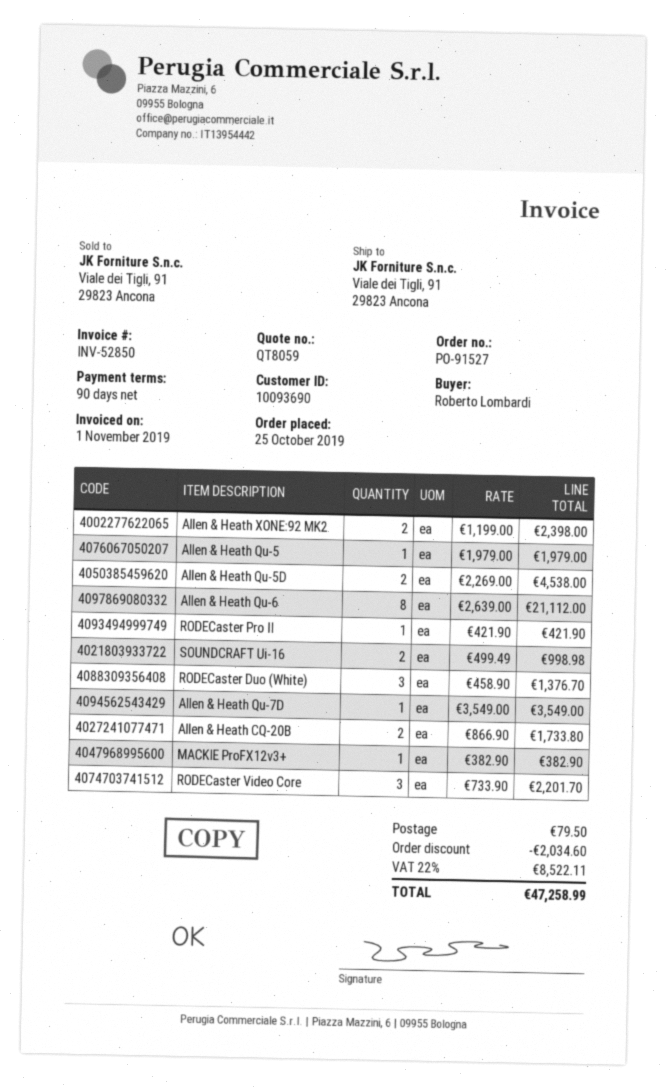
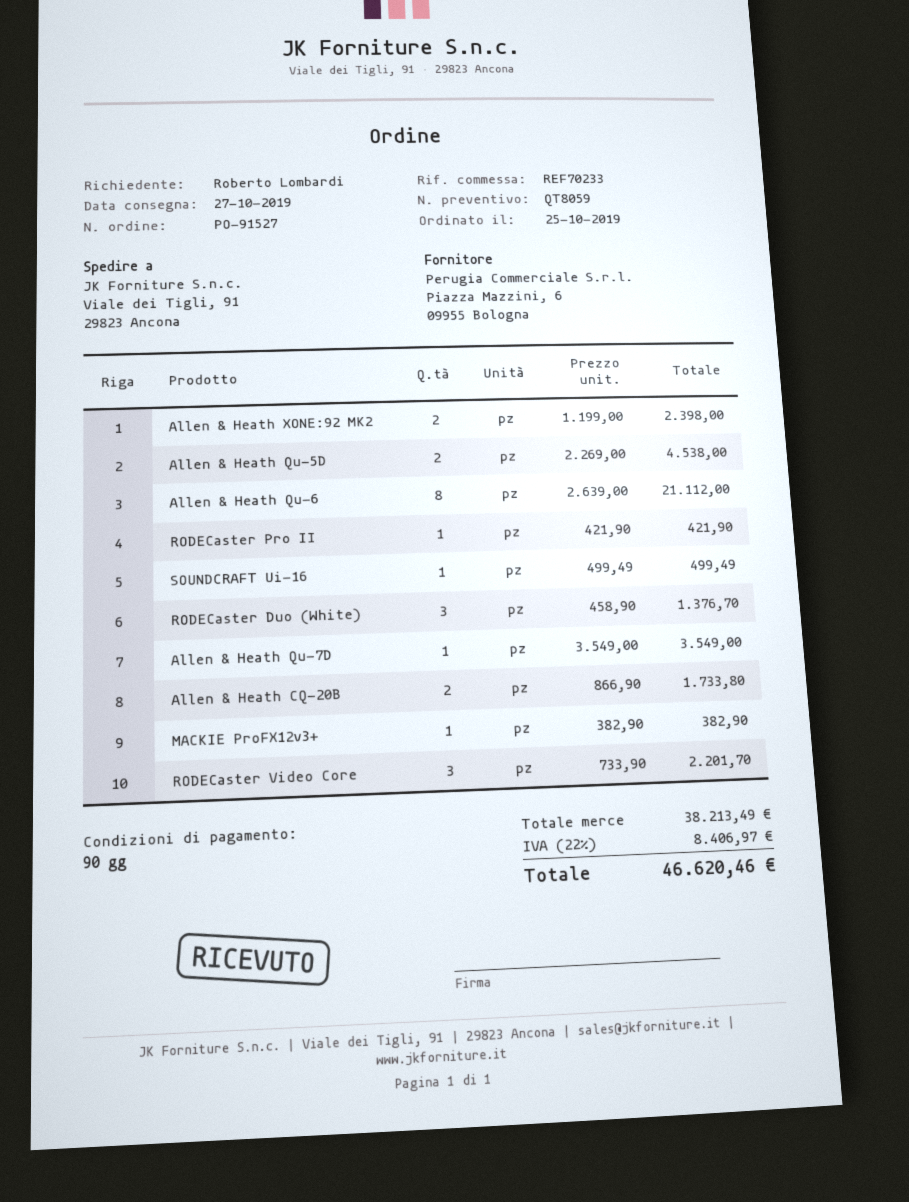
Allen & Heath Qu-5: 1 x 1979.00 = 1979.00 -> none
SOUNDCRAFT Ui-16: 2 x 499.49 = 998.98 -> 1 x 499.49 = 499.49
discount: 2034.60 -> none
shipping: 79.50 -> none
tax: 22% = 8522.11 -> 22% = 8406.97
total: 47258.99 -> 46620.46

